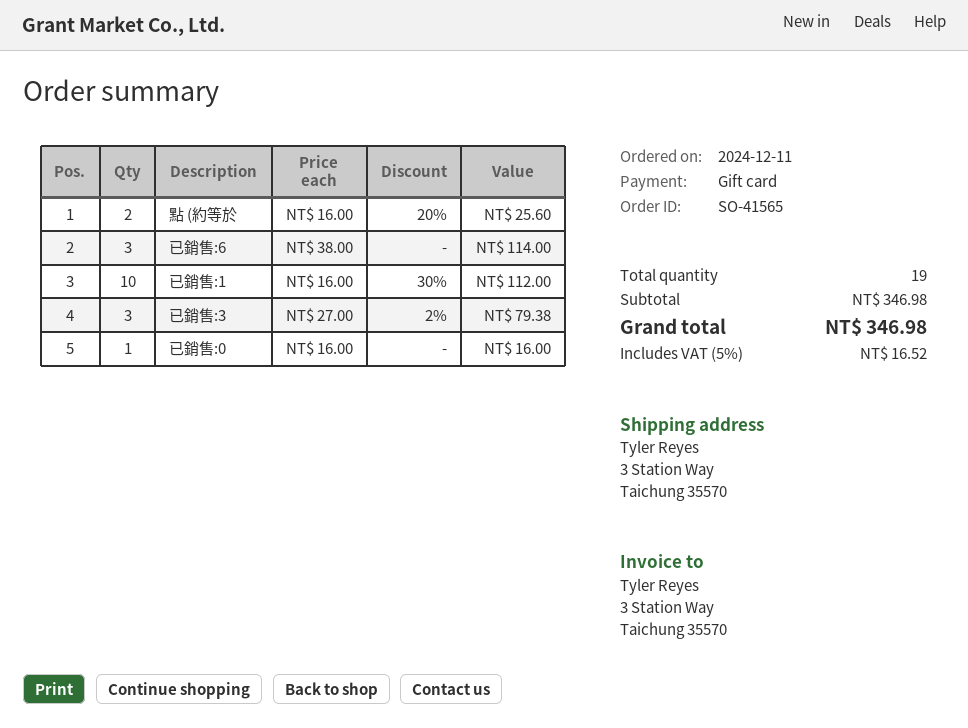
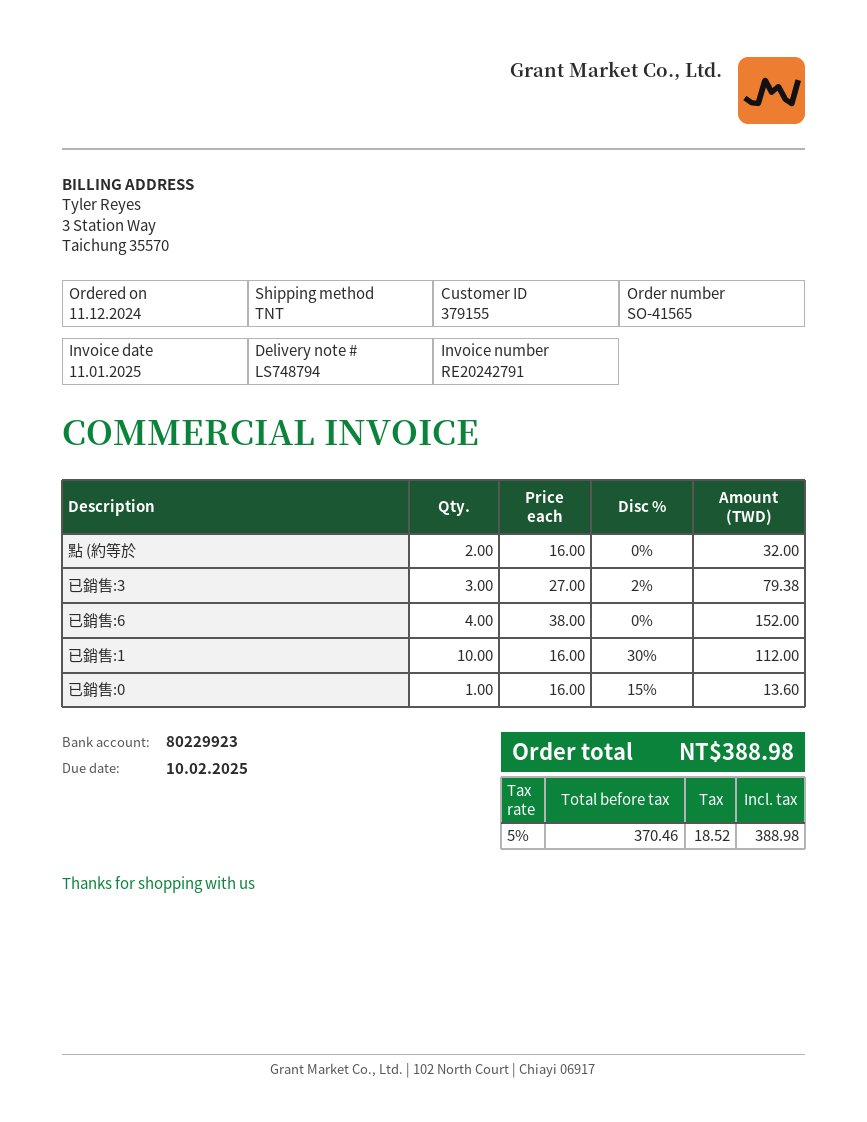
點 (約等於: 2 x 16.00 - 20% = 25.60 -> 2 x 16.00 = 32.00
已銷售:6: 3 x 38.00 = 114.00 -> 4 x 38.00 = 152.00
已銷售:0: 1 x 16.00 = 16.00 -> 1 x 16.00 - 15% = 13.60
tax: 5% = 16.52 -> 5% = 18.52
total: 346.98 -> 388.98

